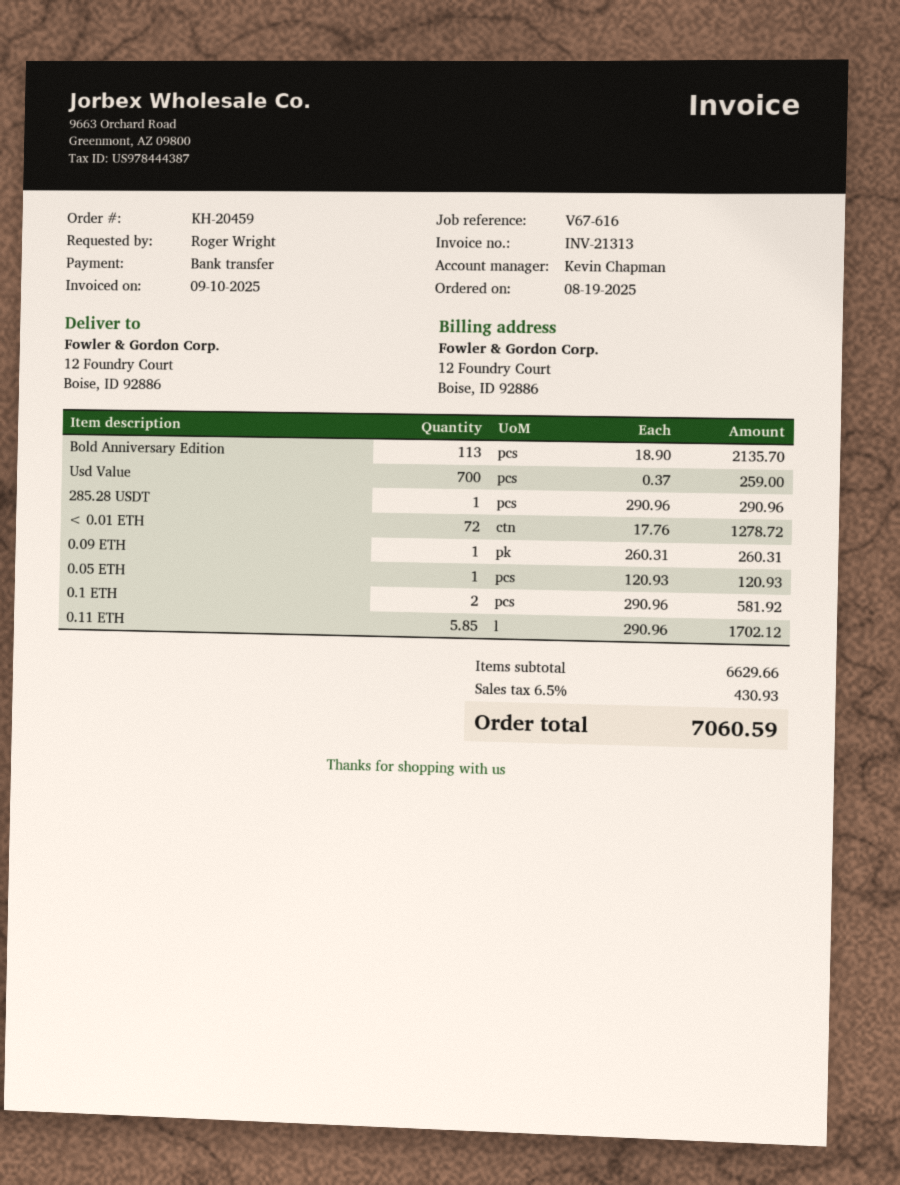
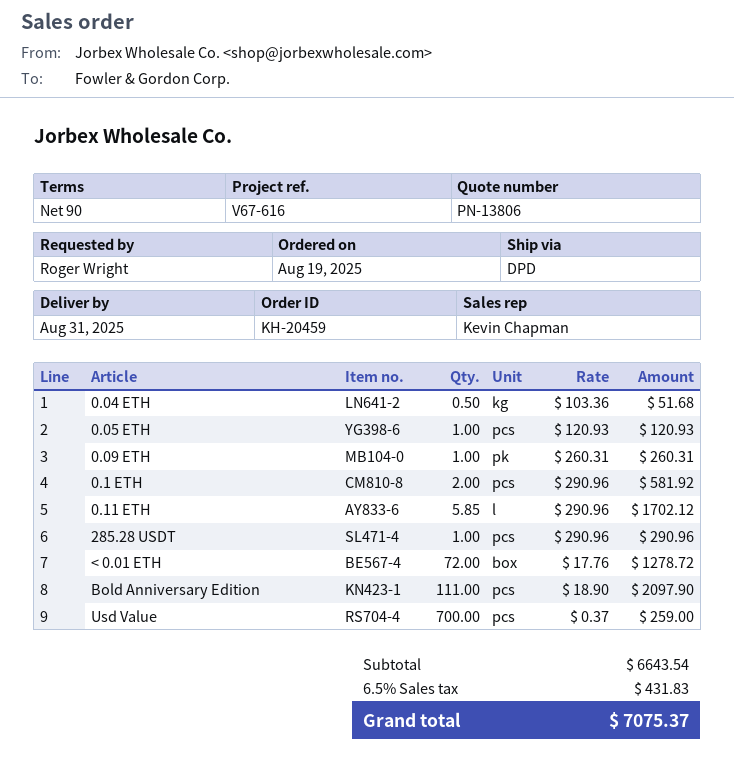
Bold Anniversary Edition: 113 x 18.90 = 2135.70 -> 111 x 18.90 = 2097.90
0.04 ETH: none -> 0.5 x 103.36 = 51.68
subtotal: 6629.66 -> 6643.54
tax: 6.5% = 430.93 -> 6.5% = 431.83
total: 7060.59 -> 7075.37

